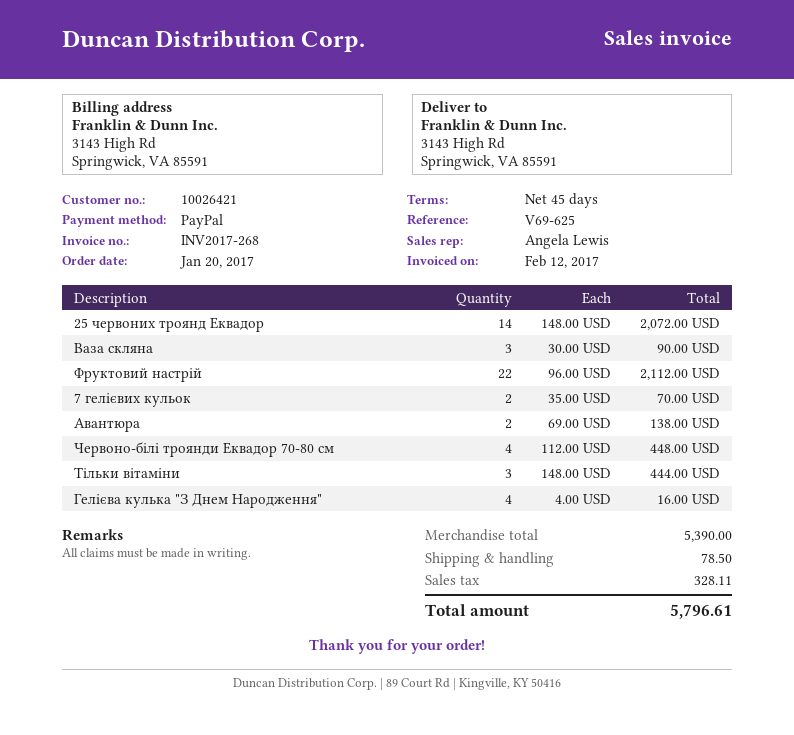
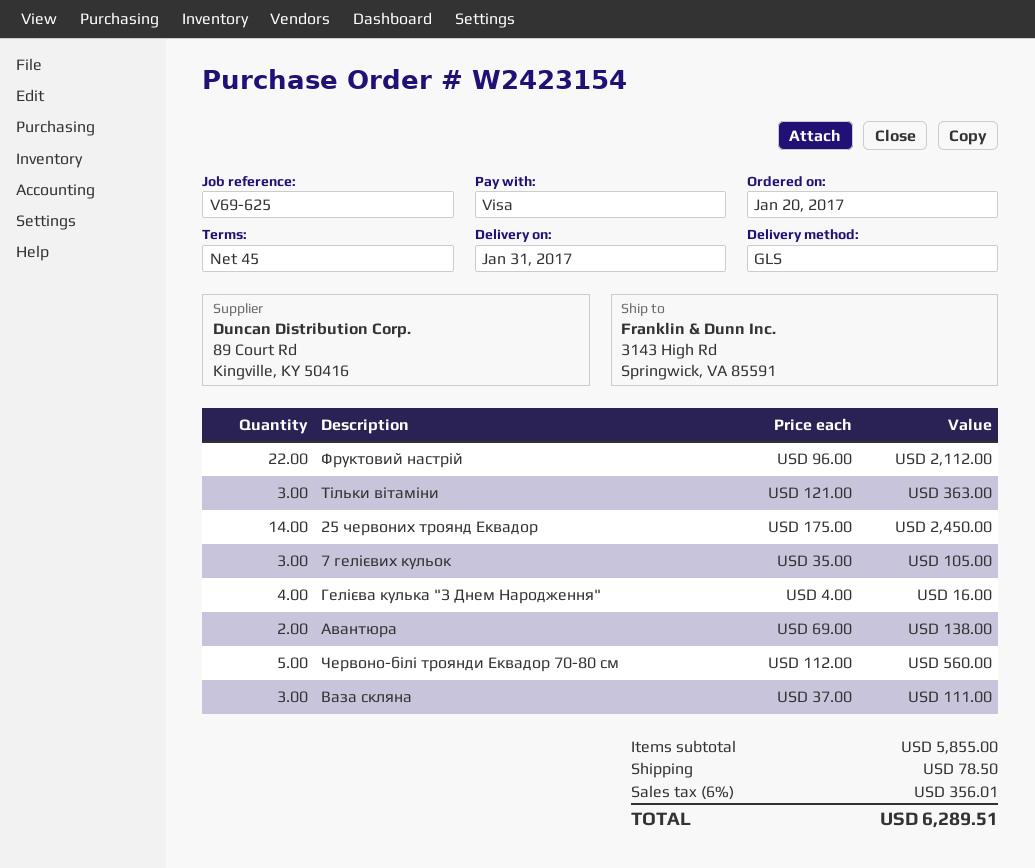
payment method: PayPal -> Visa
25 червоних троянд Еквадор: 14 x 148.00 = 2072.00 -> 14 x 175.00 = 2450.00
Ваза скляна: 3 x 30.00 = 90.00 -> 3 x 37.00 = 111.00
7 гелієвих кульок: 2 x 35.00 = 70.00 -> 3 x 35.00 = 105.00
Червоно-білі троянди Еквадор 70-80 см: 4 x 112.00 = 448.00 -> 5 x 112.00 = 560.00
Тільки вітаміни: 3 x 148.00 = 444.00 -> 3 x 121.00 = 363.00
subtotal: 5390.00 -> 5855.00
tax: 328.11 -> 356.01
total: 5796.61 -> 6289.51

